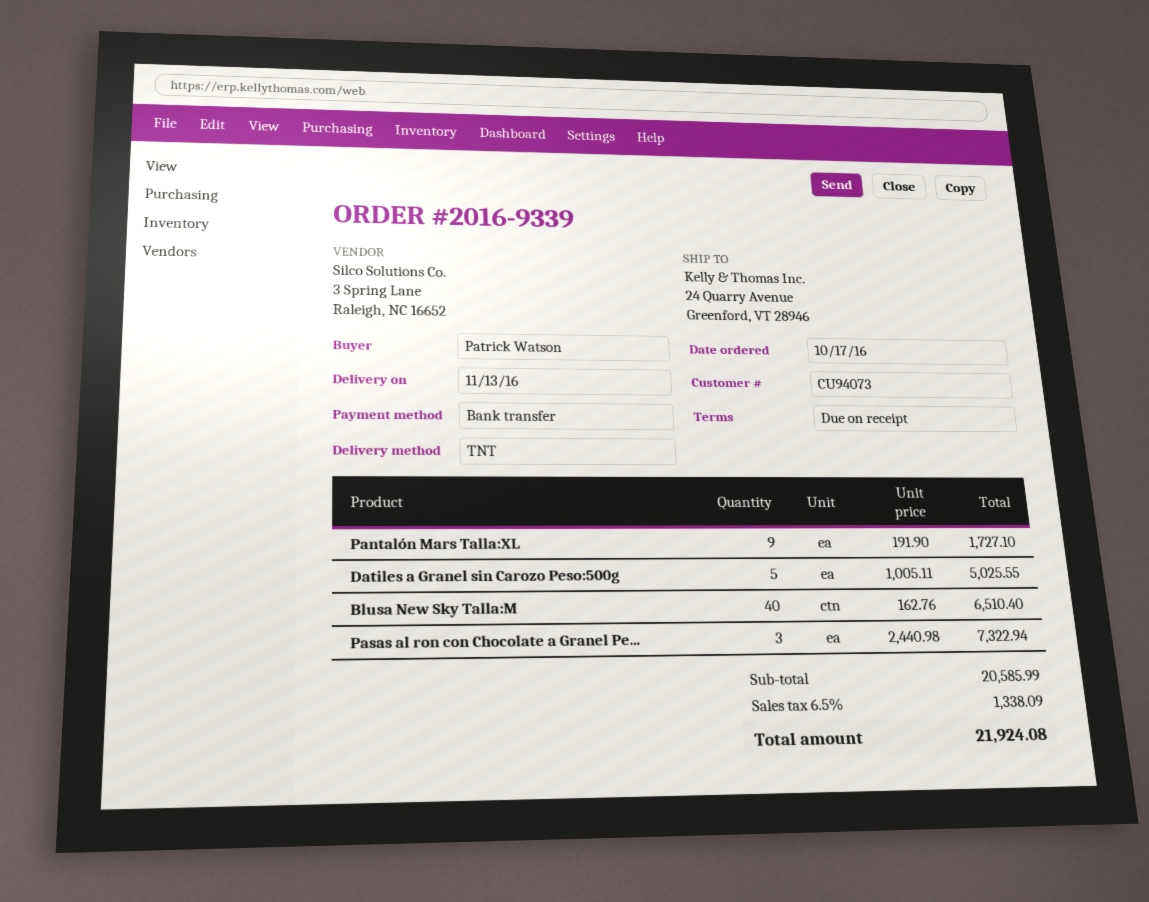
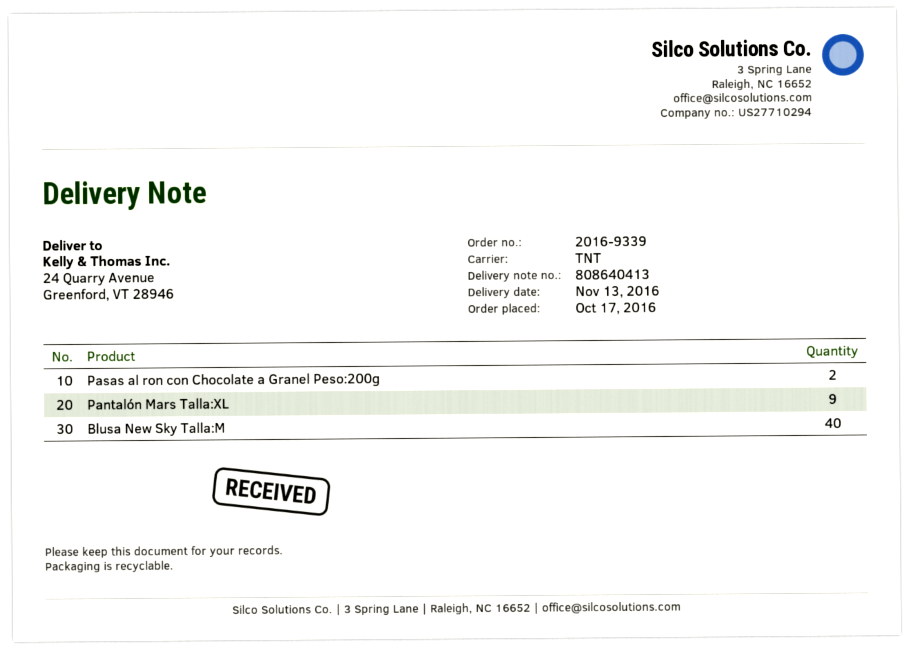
Datiles a Granel sin Carozo Peso:500g: 5 -> none
Pasas al ron con Chocolate a Granel Pe...: 3 -> 2

